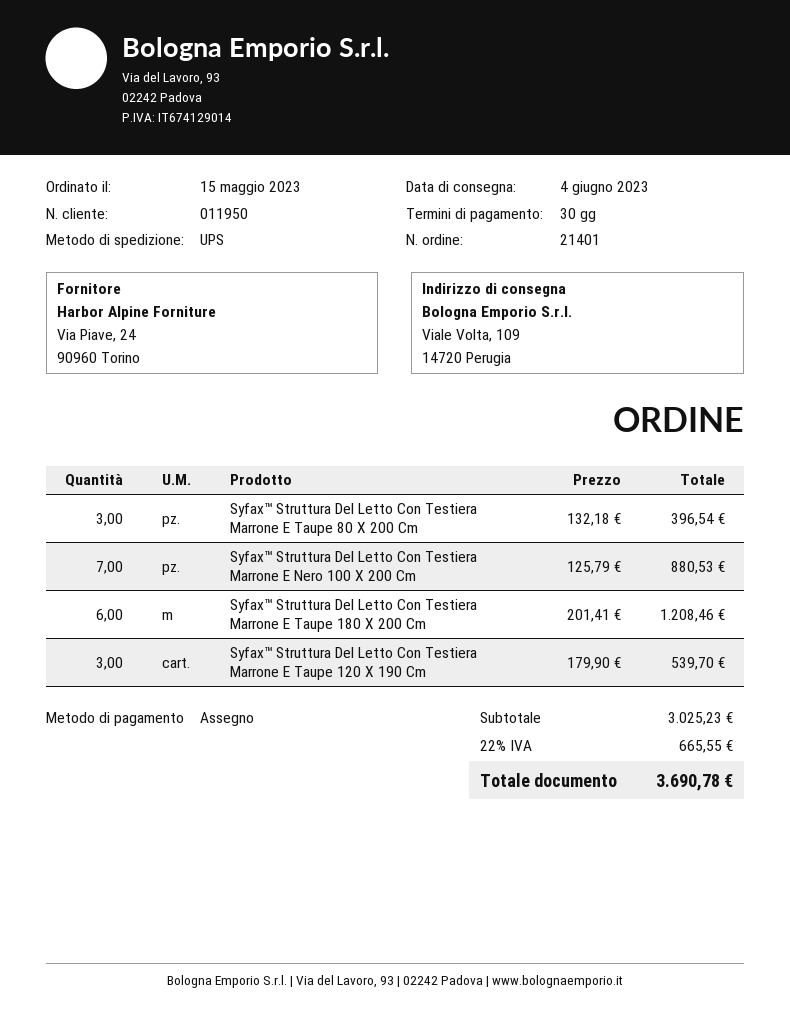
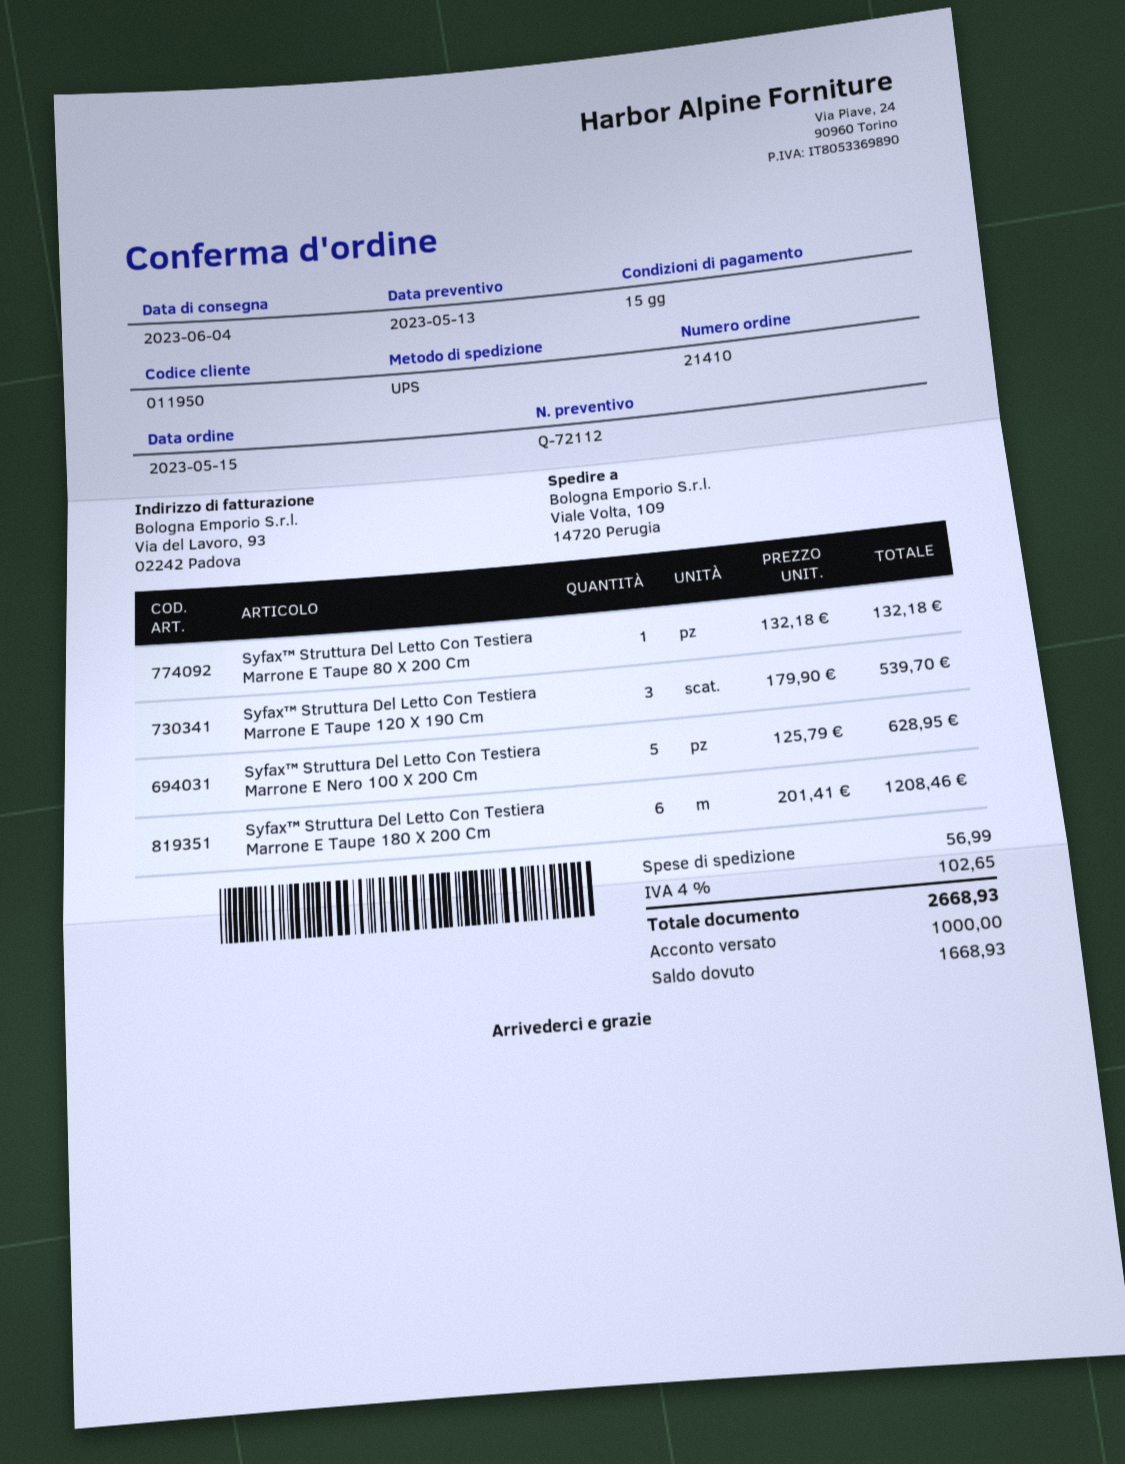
order number: 21401 -> 21410
payment terms: 30 days -> 15 days
Syfax™ Struttura Del Letto Con Testiera Marrone E Taupe 80 X 200 Cm: 3 x 132.18 = 396.54 -> 1 x 132.18 = 132.18
Syfax™ Struttura Del Letto Con Testiera Marrone E Nero 100 X 200 Cm: 7 x 125.79 = 880.53 -> 5 x 125.79 = 628.95
shipping: none -> 56.99
tax: 22% = 665.55 -> 4% = 102.65
total: 3690.78 -> 2668.93

